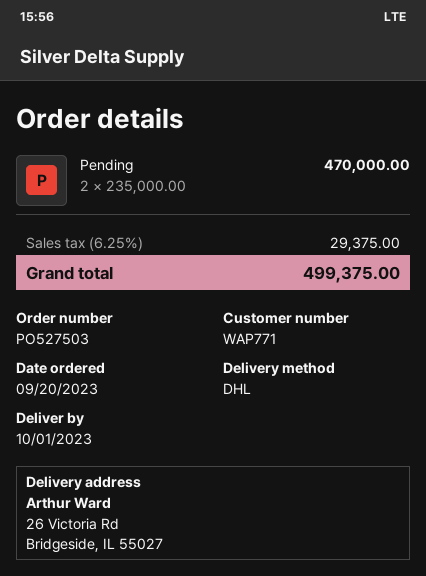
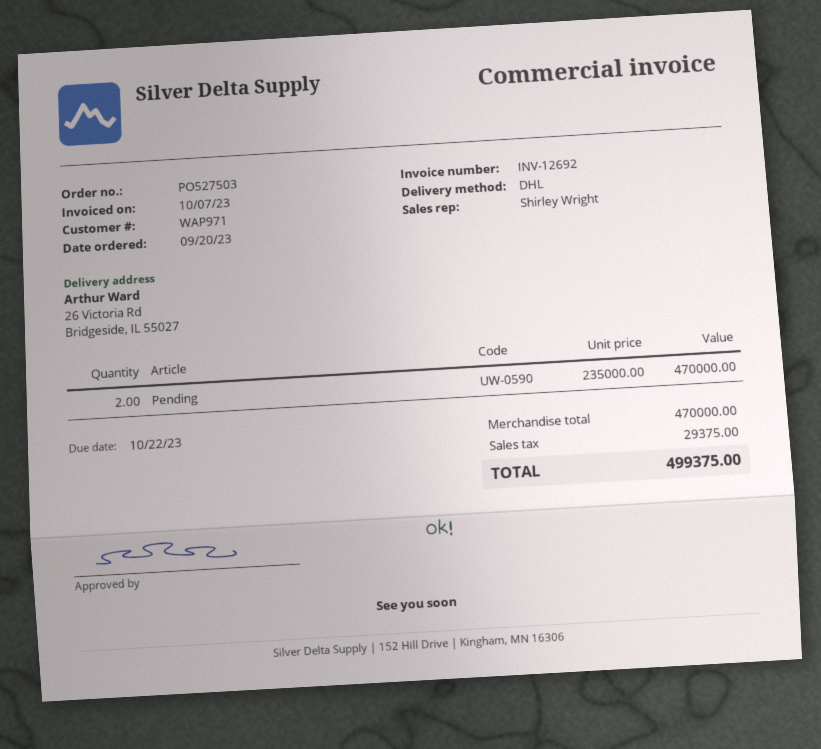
customer number: WAP771 -> WAP971

